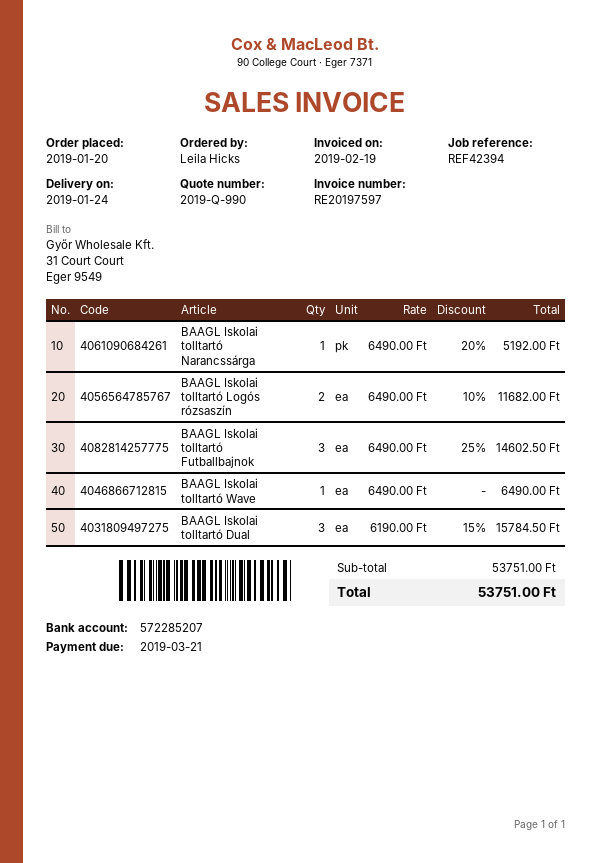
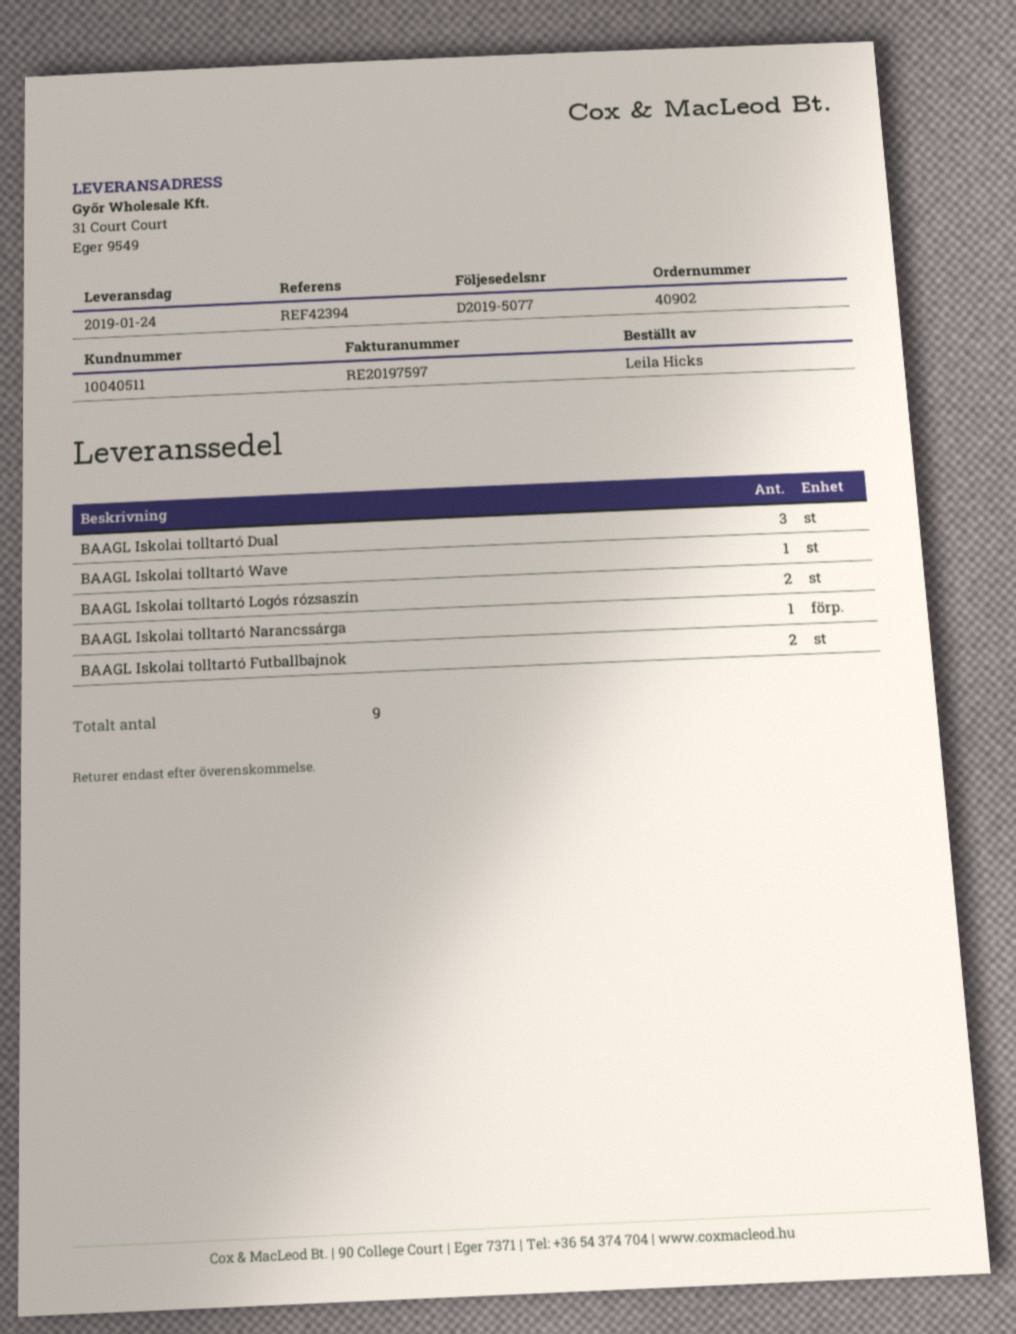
BAAGL Iskolai tolltartó Futballbajnok: 3 -> 2

